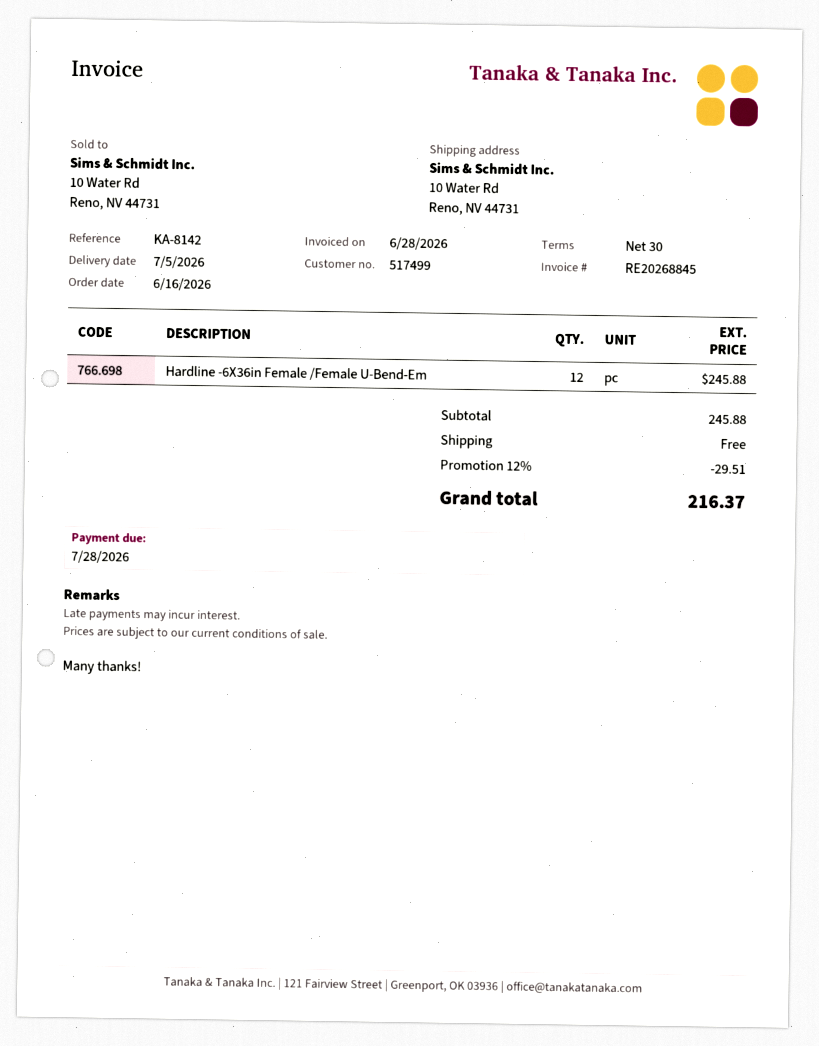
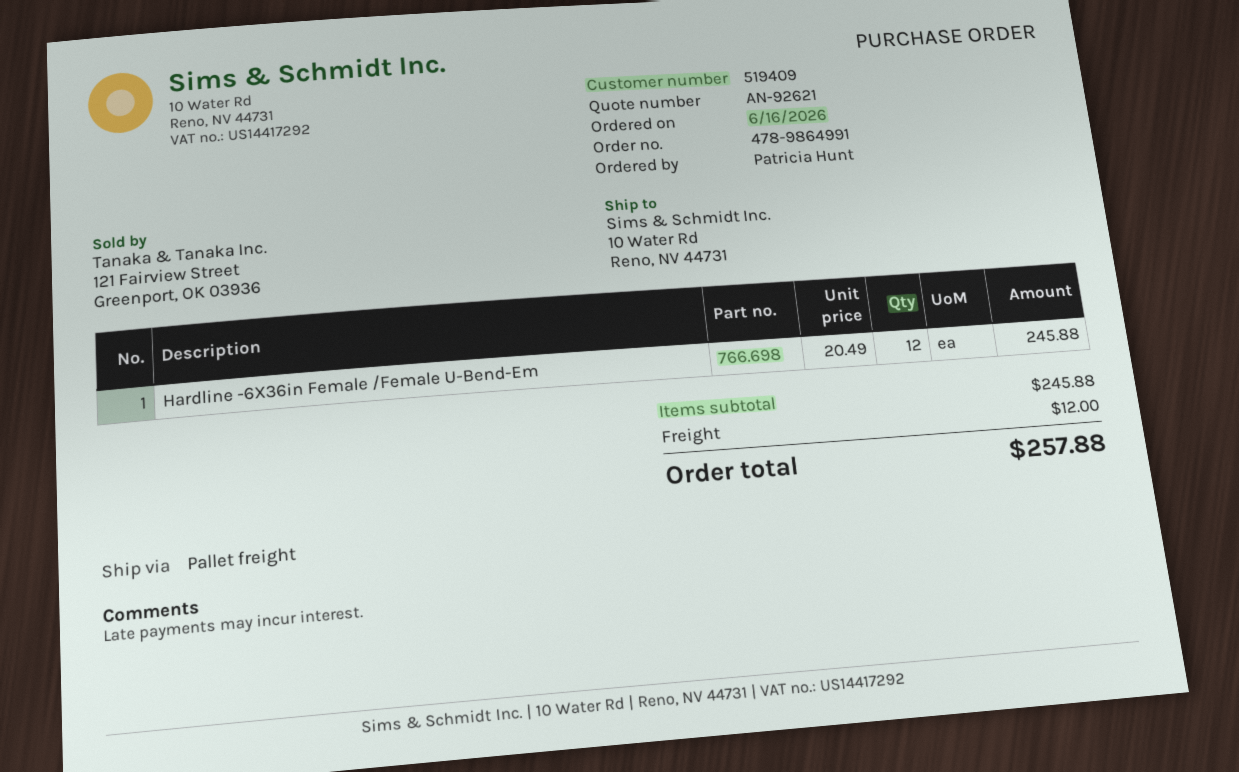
customer number: 517499 -> 519409
discount: 12% = 29.51 -> none
shipping: 0.00 -> 12.00
total: 216.37 -> 257.88

